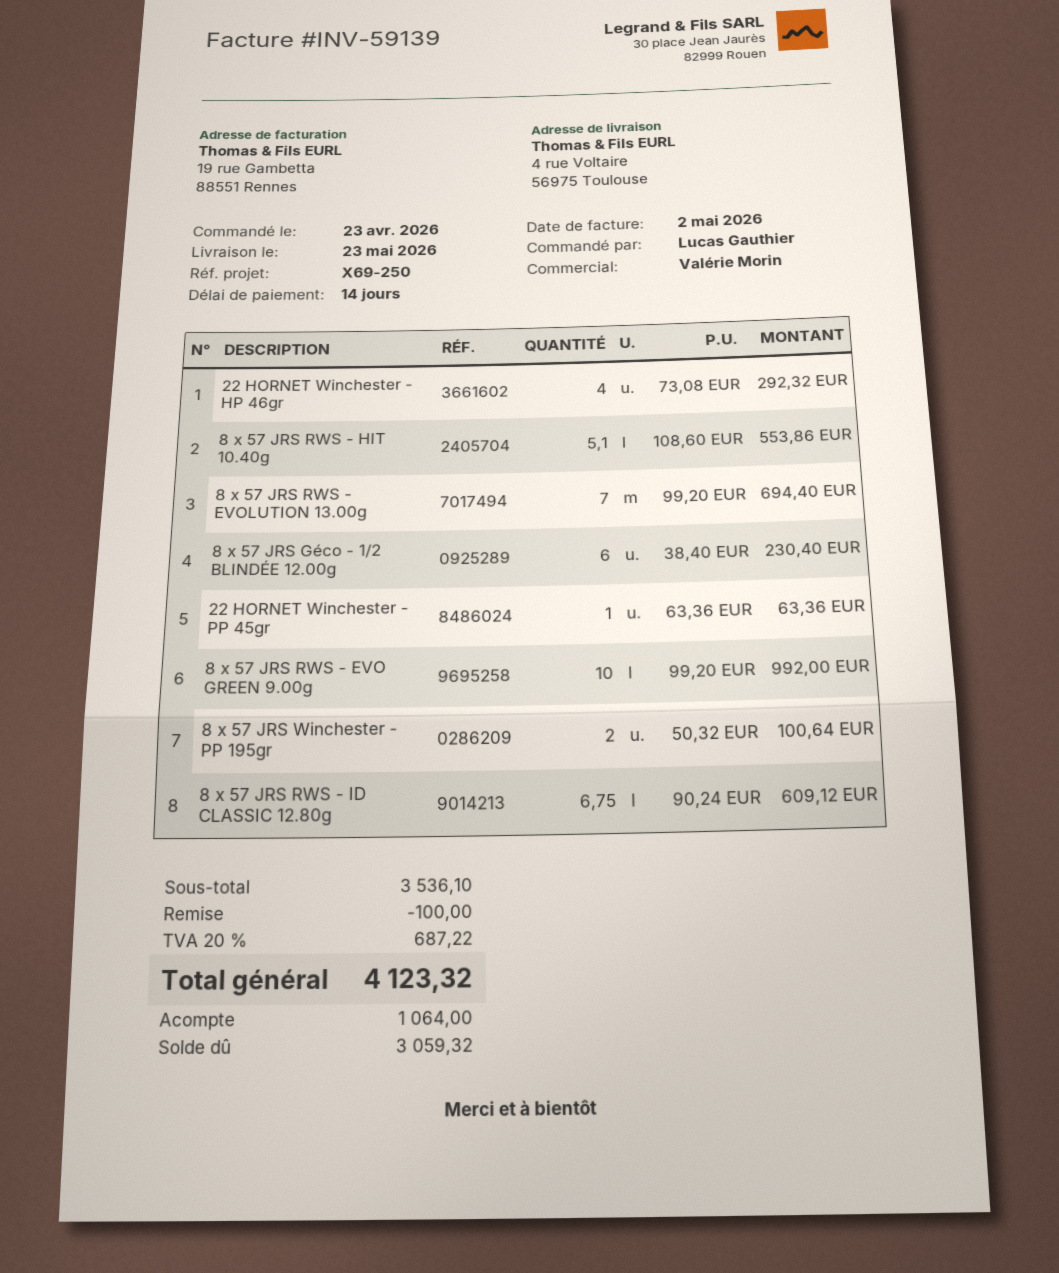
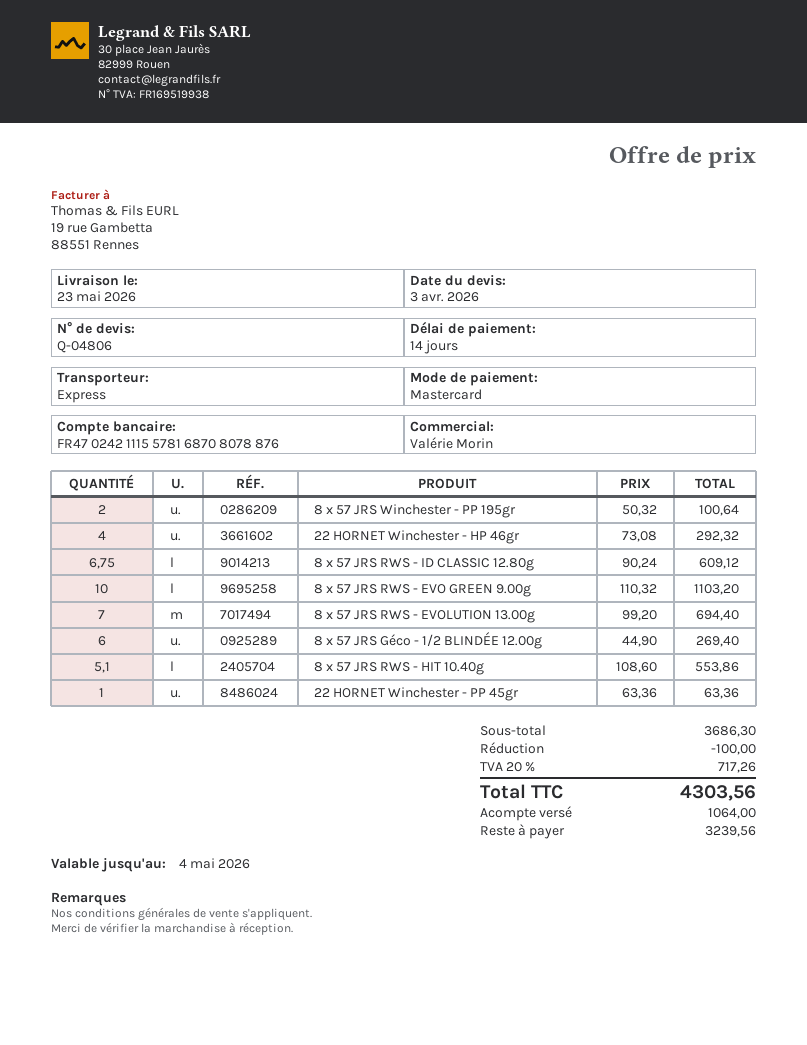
8 x 57 JRS Géco - 1/2 BLINDÉE 12.00g: 6 x 38.40 = 230.40 -> 6 x 44.90 = 269.40
8 x 57 JRS RWS - EVO GREEN 9.00g: 10 x 99.20 = 992.00 -> 10 x 110.32 = 1103.20
subtotal: 3536.10 -> 3686.30
tax: 20% = 687.22 -> 20% = 717.26
total: 4123.32 -> 4303.56
balance: 3059.32 -> 3239.56

